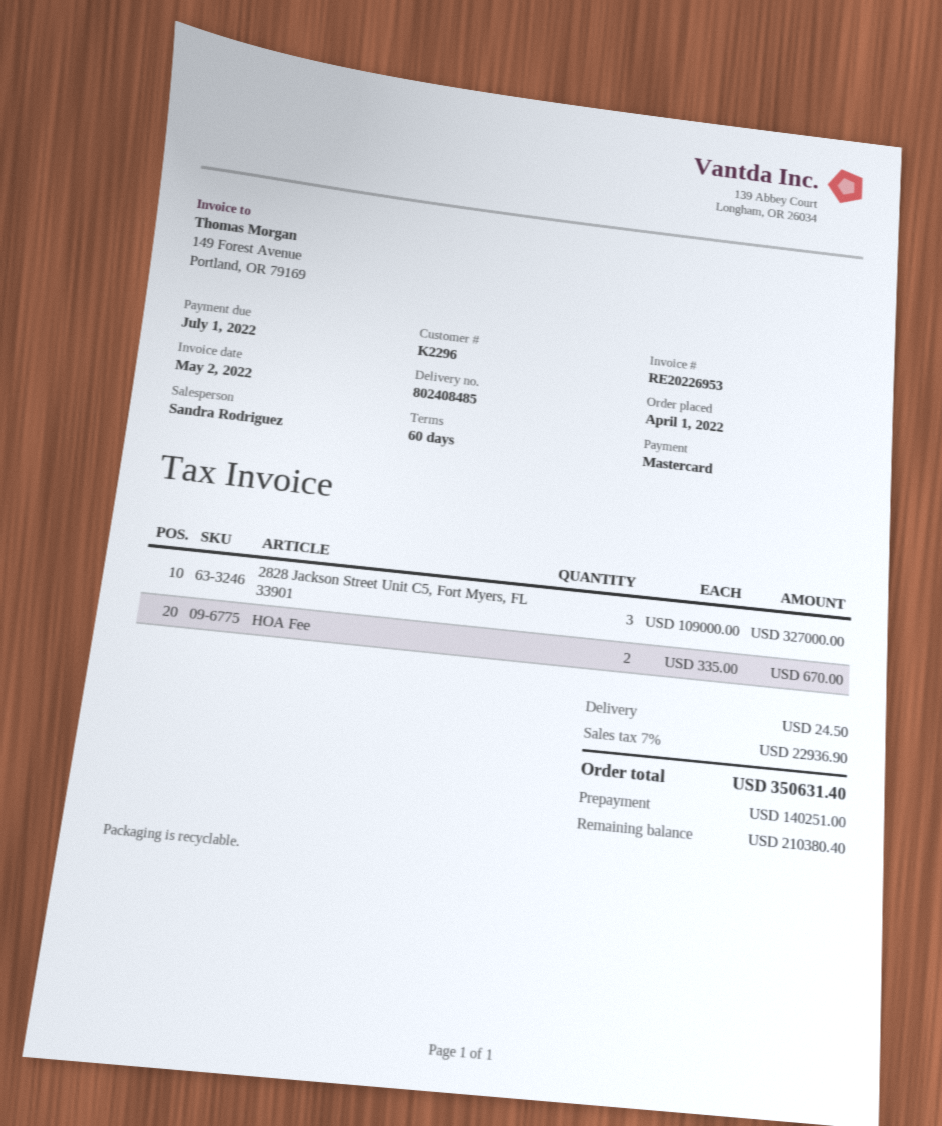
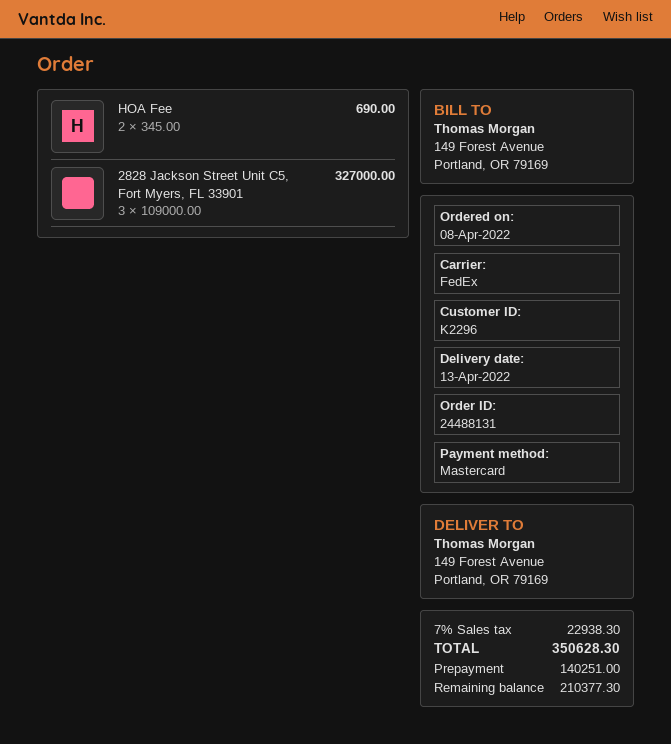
order date: 2022-04-01 -> 2022-04-08
HOA Fee: 2 x 335.00 = 670.00 -> 2 x 345.00 = 690.00
shipping: 24.50 -> none
tax: 7% = 22936.90 -> 7% = 22938.30
total: 350631.40 -> 350628.30
balance: 210380.40 -> 210377.30

